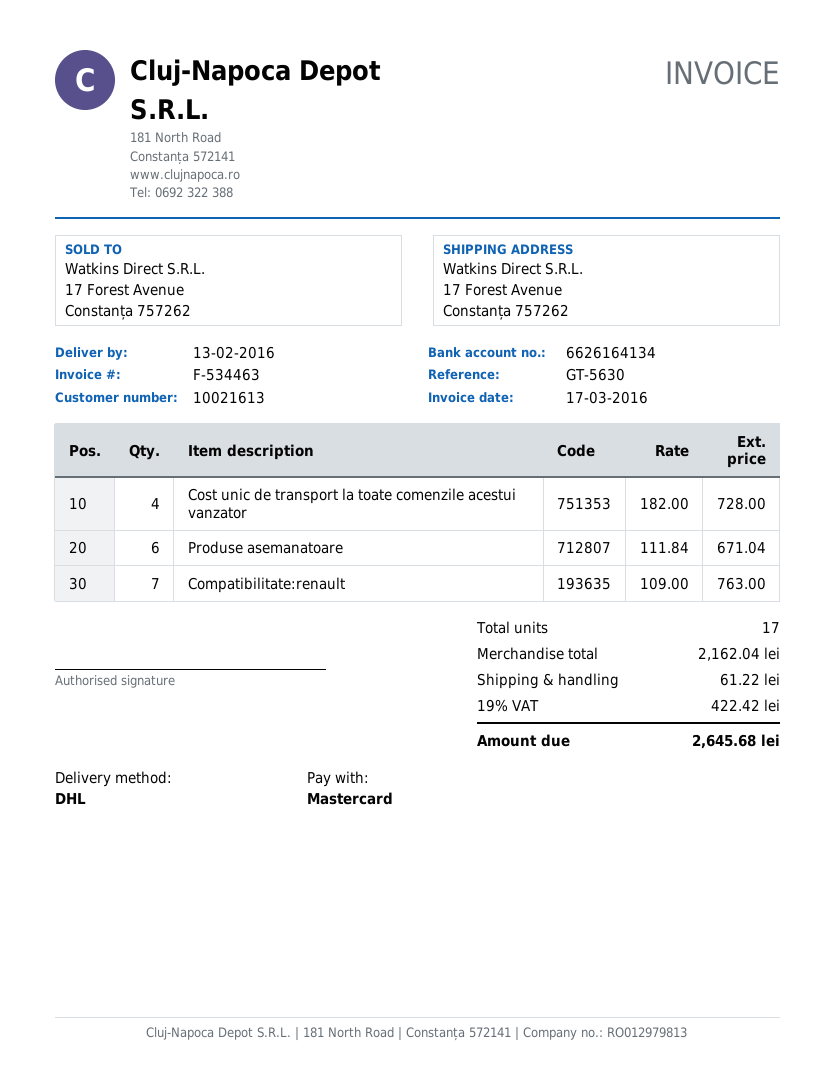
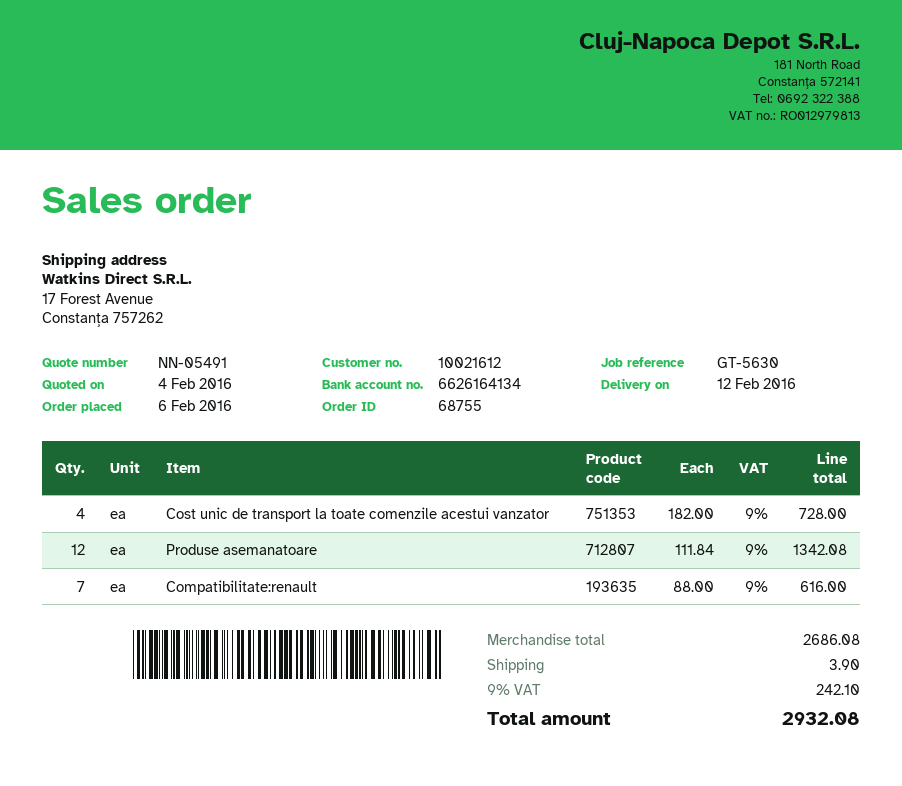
delivery date: 2016-02-13 -> 2016-02-12
customer number: 10021613 -> 10021612
Produse asemanatoare: 6 x 111.84 = 671.04 -> 12 x 111.84 = 1342.08
Compatibilitate:renault: 7 x 109.00 = 763.00 -> 7 x 88.00 = 616.00
subtotal: 2162.04 -> 2686.08
shipping: 61.22 -> 3.90
tax: 19% = 422.42 -> 9% = 242.10
total: 2645.68 -> 2932.08

